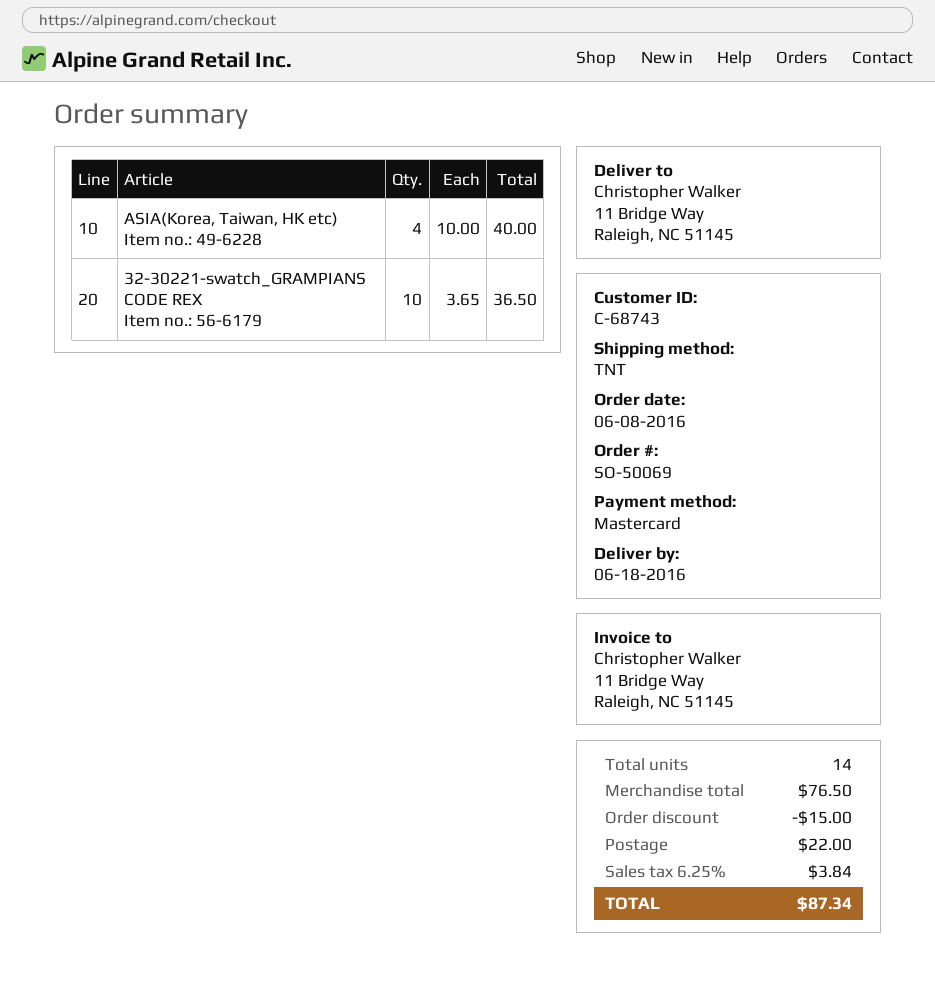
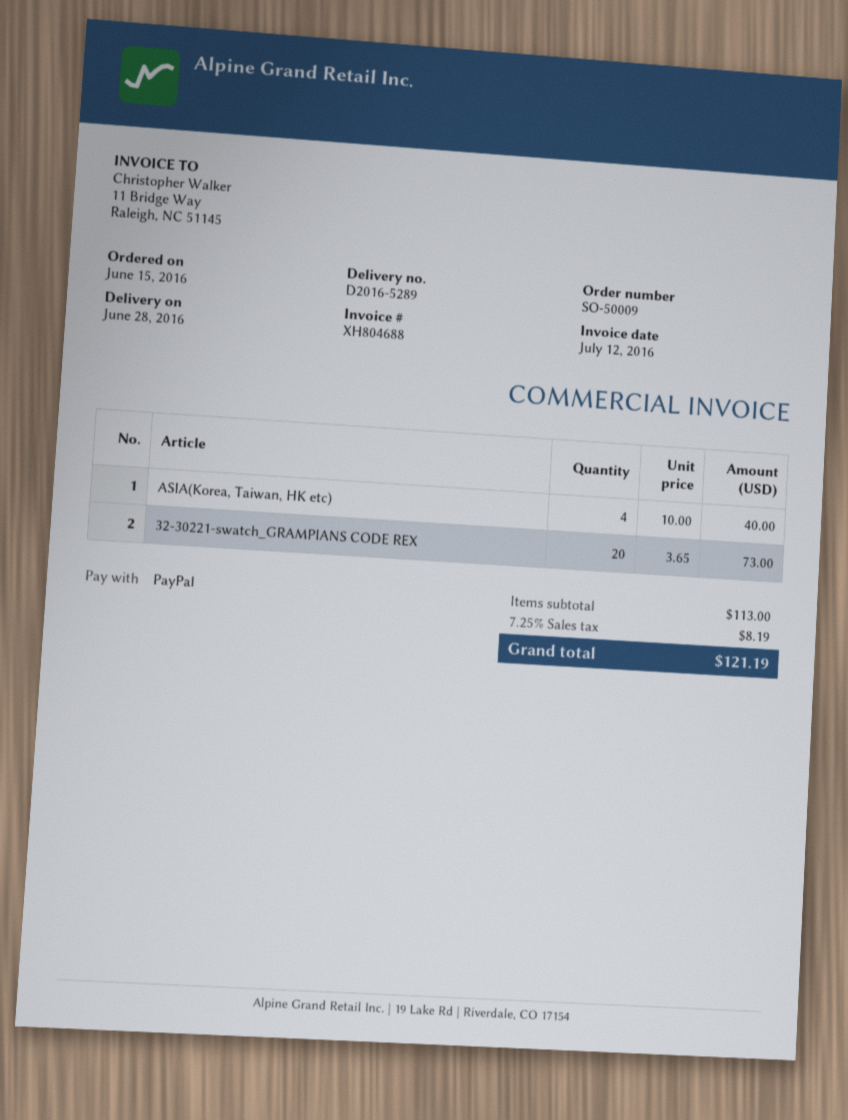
order number: SO-50069 -> SO-50009
order date: 2016-06-08 -> 2016-06-15
delivery date: 2016-06-18 -> 2016-06-28
payment method: Mastercard -> PayPal
32-30221-swatch_GRAMPIANS CODE REX: 10 x 3.65 = 36.50 -> 20 x 3.65 = 73.00
subtotal: 76.50 -> 113.00
discount: 15.00 -> none
shipping: 22.00 -> none
tax: 6.25% = 3.84 -> 7.25% = 8.19
total: 87.34 -> 121.19

